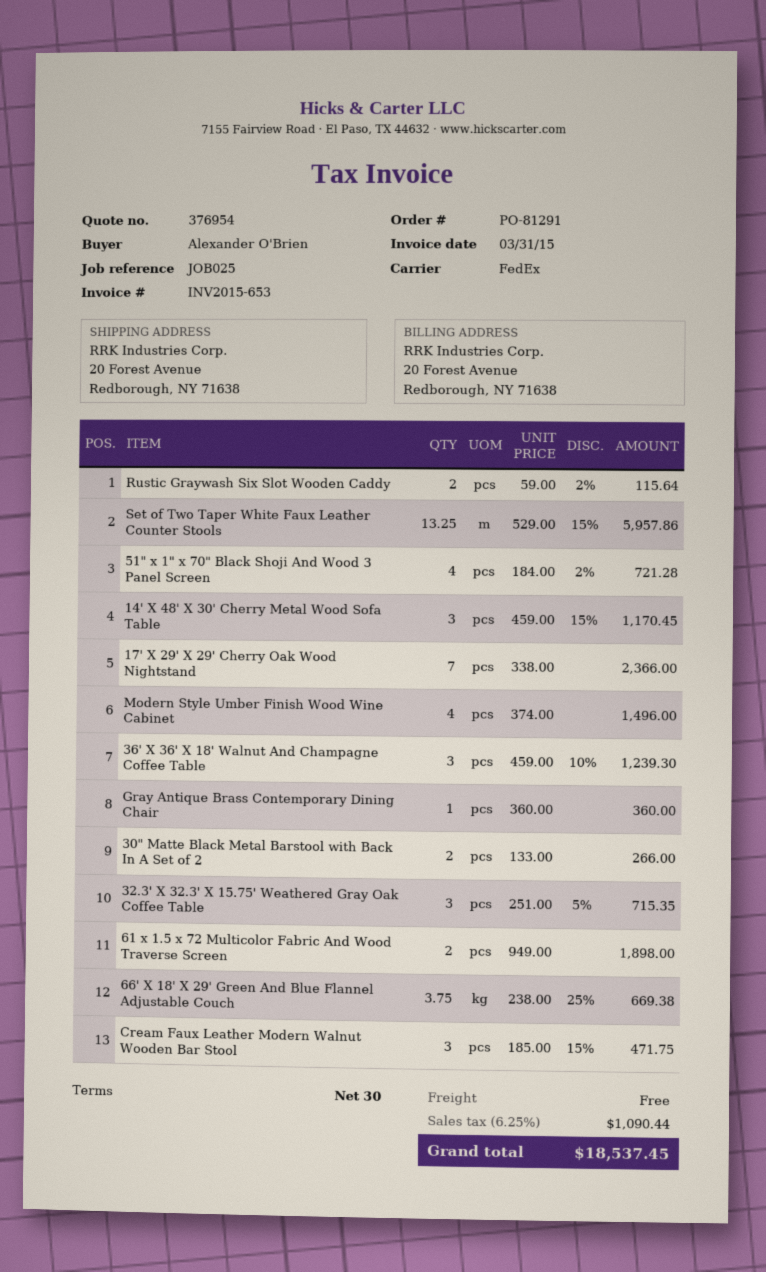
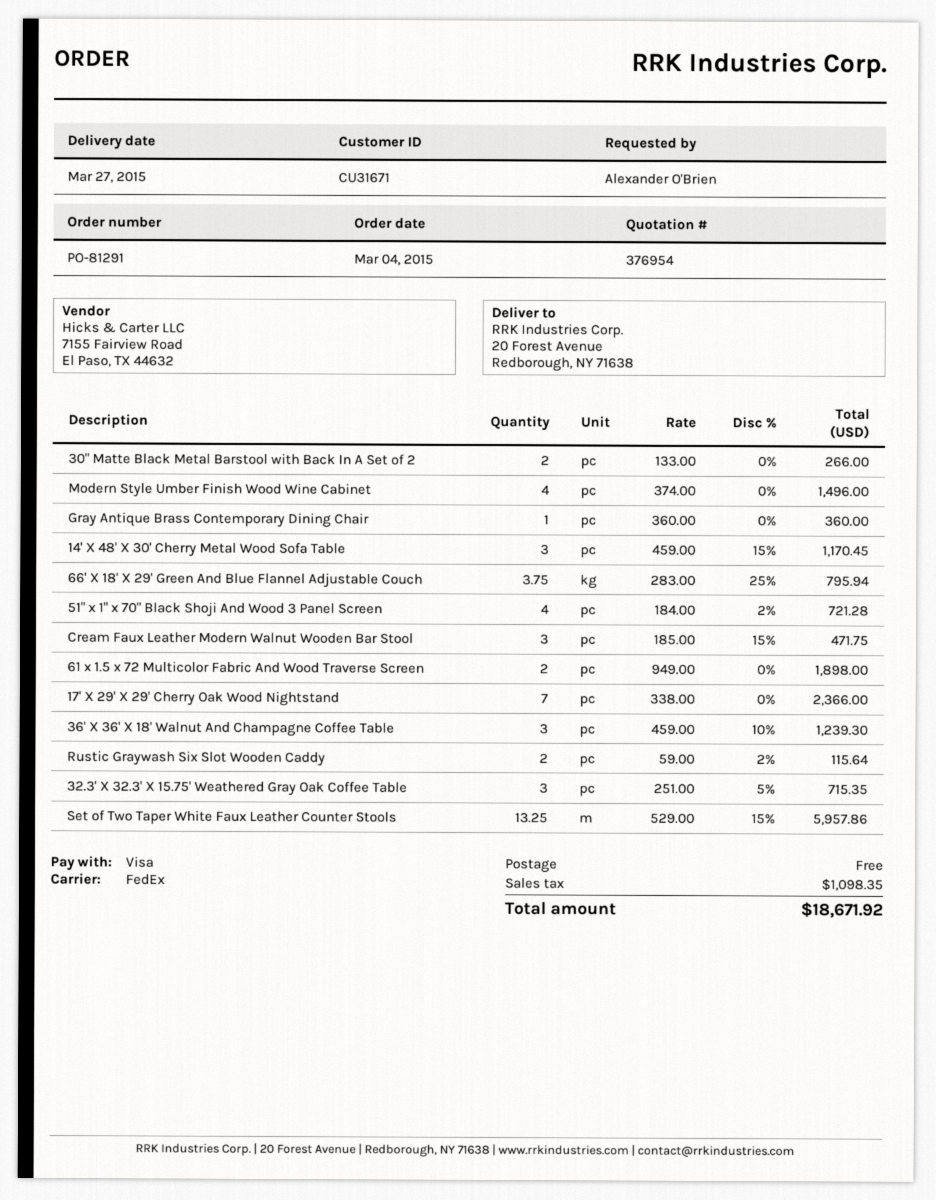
66' X 18' X 29' Green And Blue Flannel Adjustable Couch: 3.75 x 238.00 - 25% = 669.38 -> 3.75 x 283.00 - 25% = 795.94
tax: 1090.44 -> 1098.35
total: 18537.45 -> 18671.92

